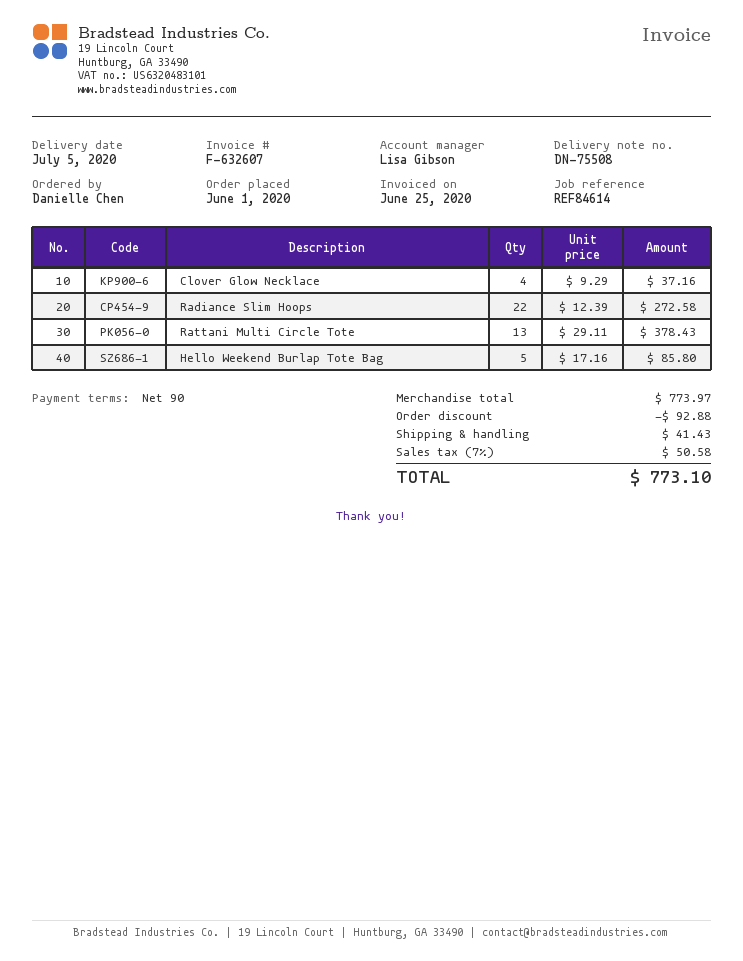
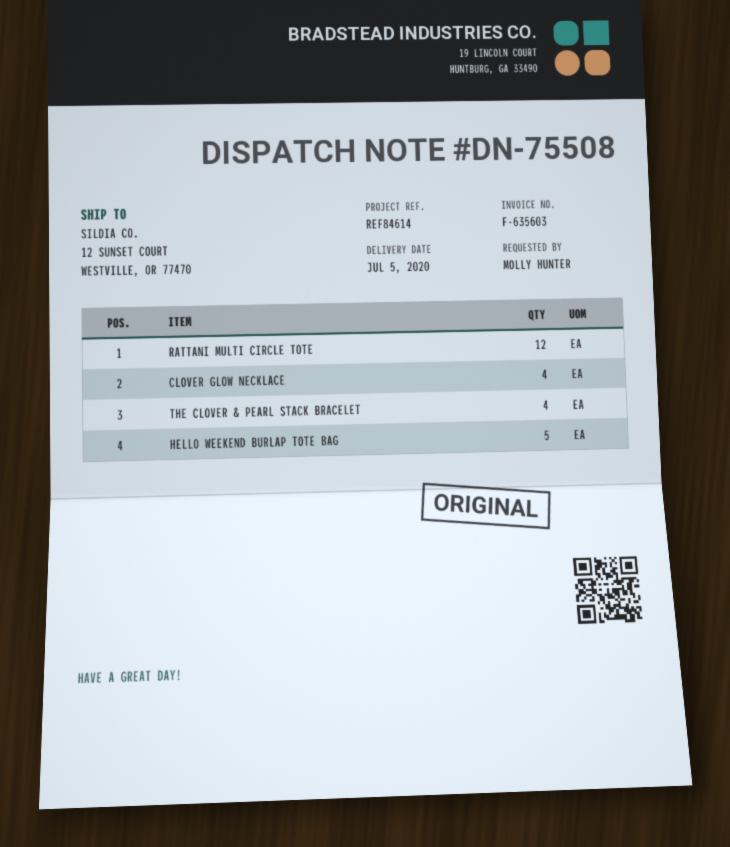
invoice number: F-632607 -> F-635603
ordered by: Danielle Chen -> MOLLY HUNTER
Radiance Slim Hoops: 22 -> none
Rattani Multi Circle Tote: 13 -> 12
THE CLOVER & PEARL STACK BRACELET: none -> 4

